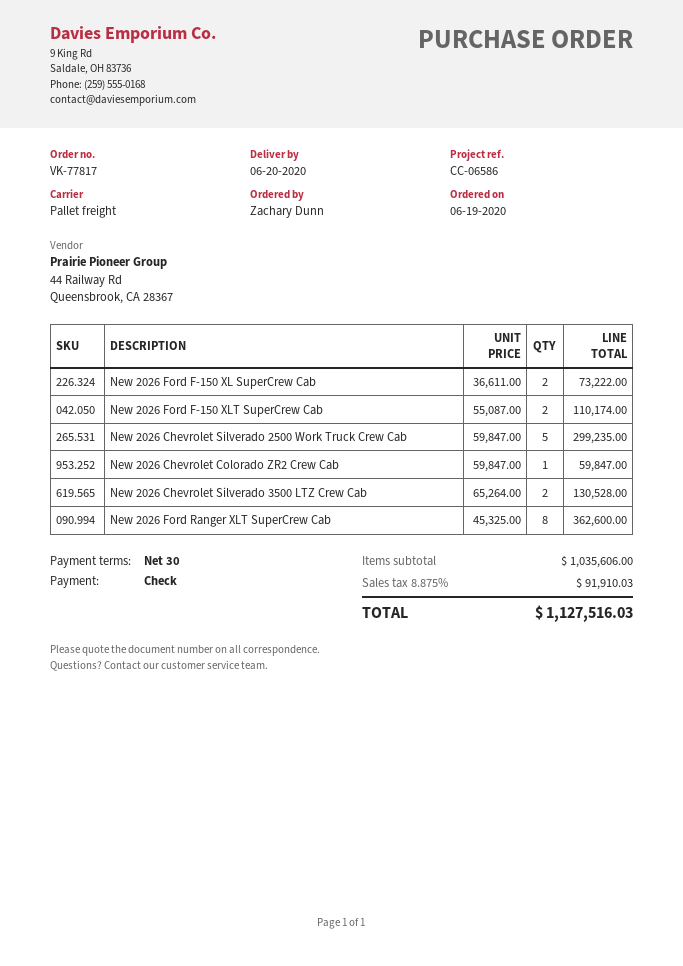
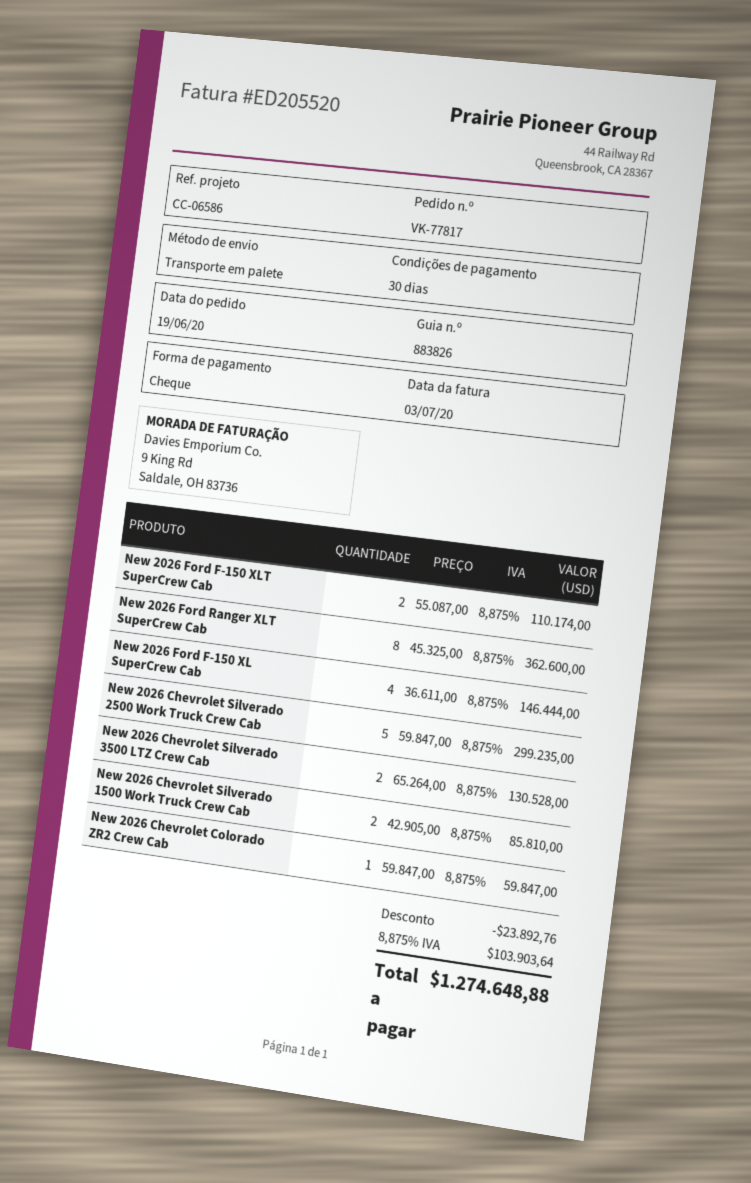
New 2026 Ford F-150 XL SuperCrew Cab: 2 x 36611.00 = 73222.00 -> 4 x 36611.00 = 146444.00
New 2026 Chevrolet Silverado 1500 Work Truck Crew Cab: none -> 2 x 42905.00 = 85810.00
discount: none -> 23892.76
tax: 8.875% = 91910.03 -> 8.875% = 103903.64
total: 1127516.03 -> 1274648.88

